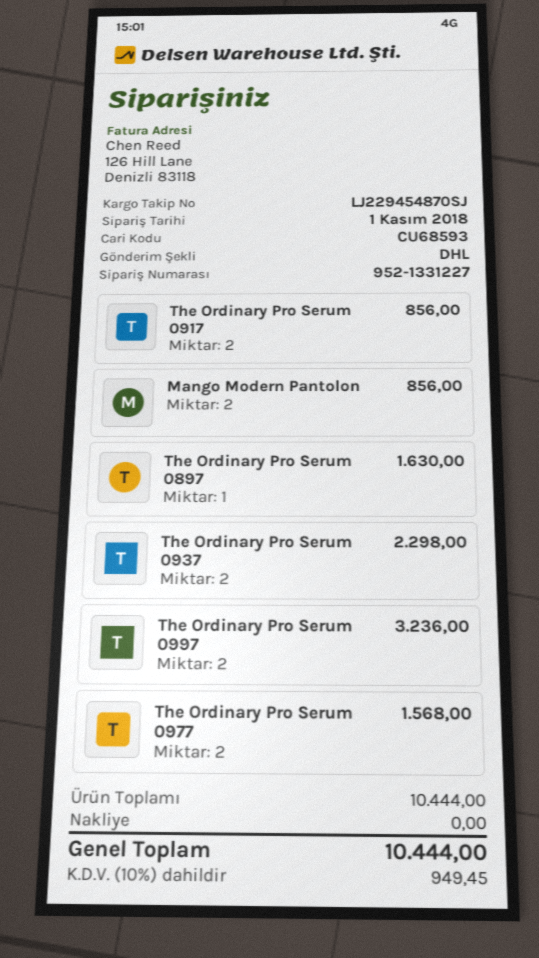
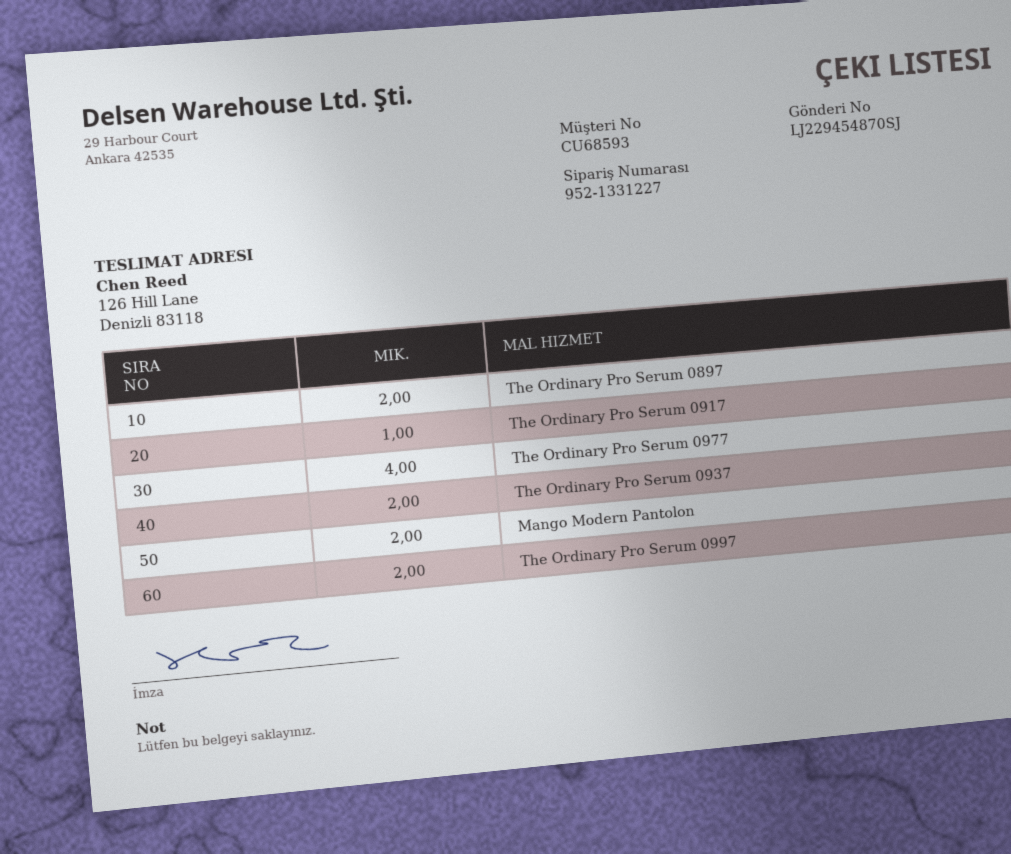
The Ordinary Pro Serum 0917: 2 -> 1
The Ordinary Pro Serum 0897: 1 -> 2
The Ordinary Pro Serum 0977: 2 -> 4

